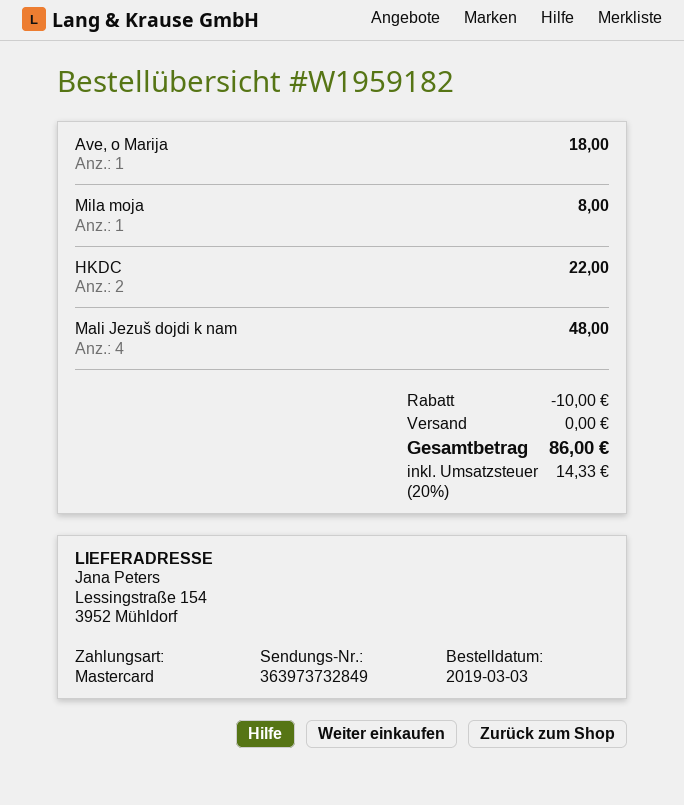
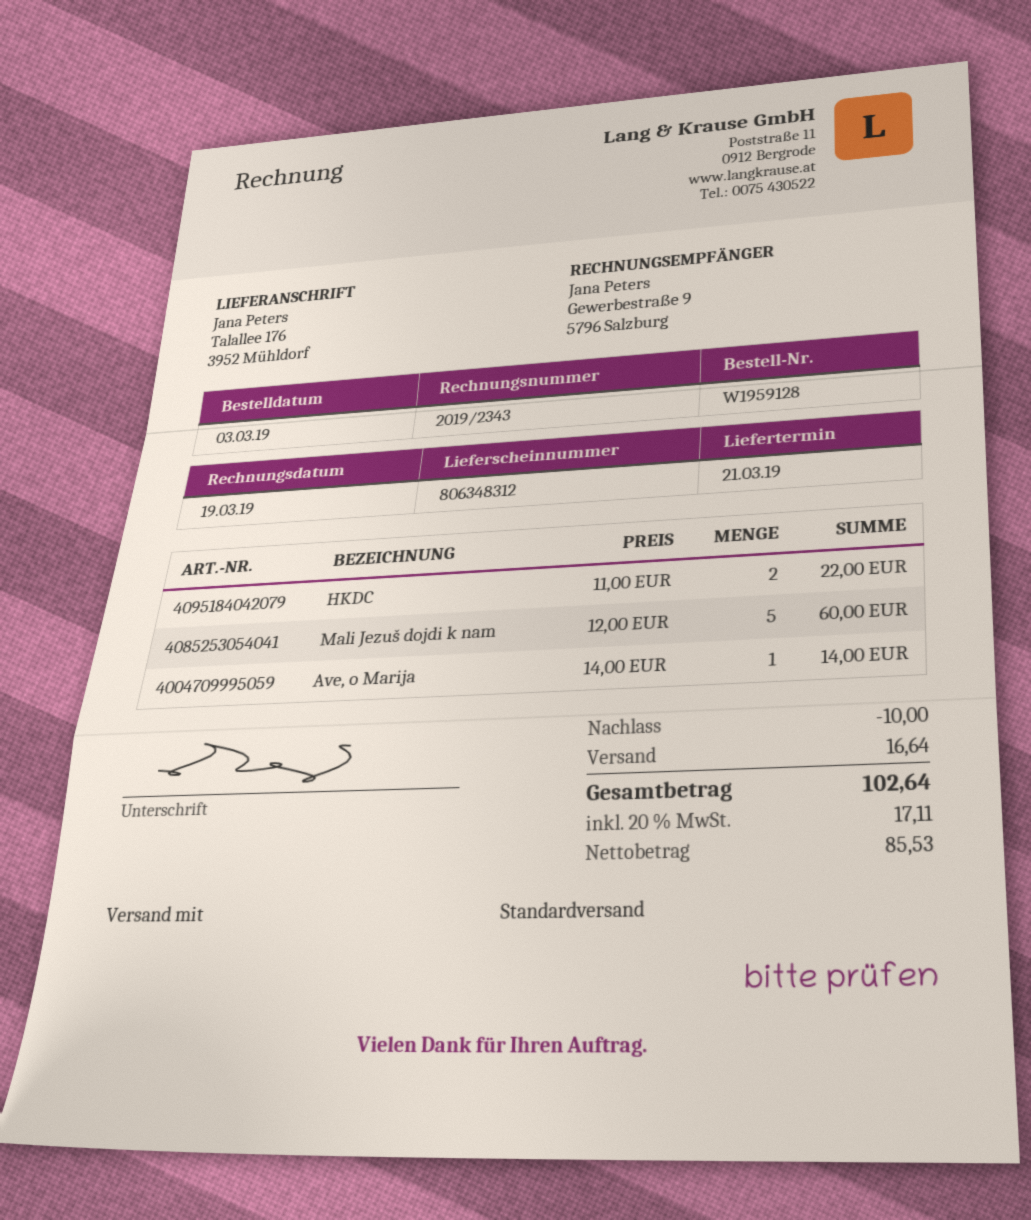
order number: W1959182 -> W1959128
ship to: Lessingstraße 154, 3952 Mühldorf -> Talallee 176, 3952 Mühldorf
Ave, o Marija: 1 for 18.00 -> 1 for 14.00
Mila moja: 1 for 8.00 -> none
Mali Jezuš dojdi k nam: 4 for 48.00 -> 5 for 60.00
shipping: 0.00 -> 16.64
tax: 20% = 14.33 -> 20% = 17.11
total: 86.00 -> 102.64

